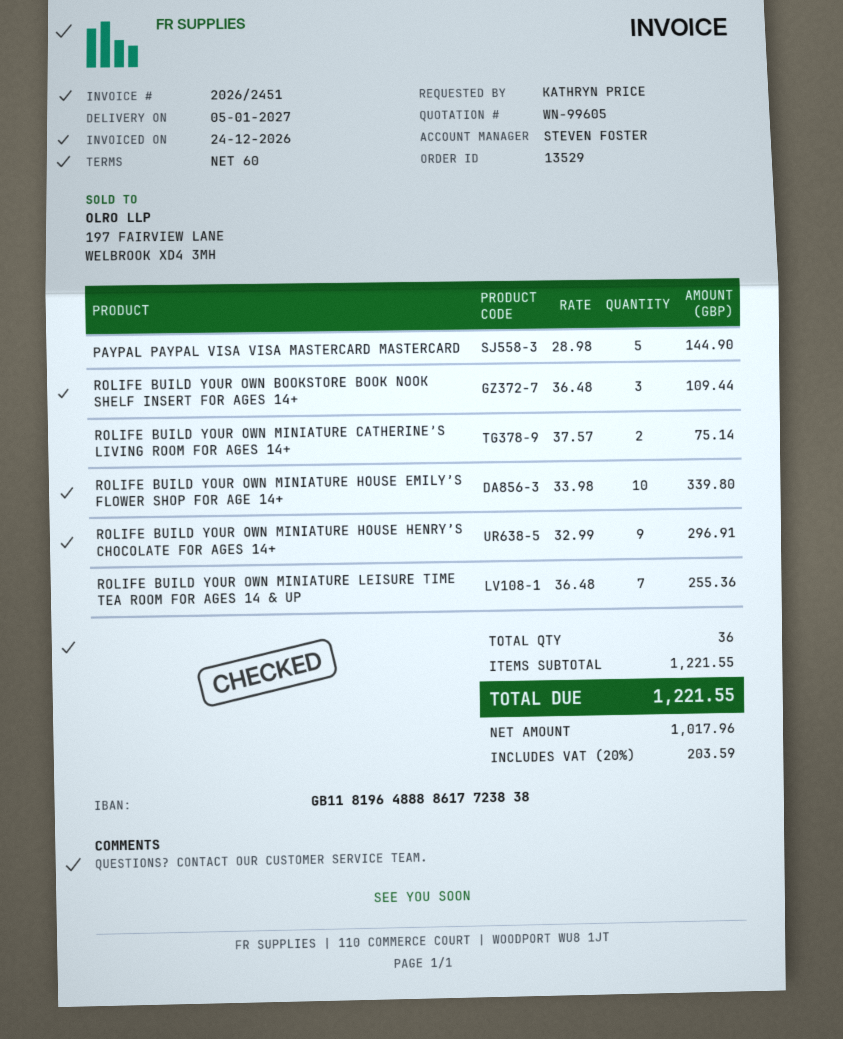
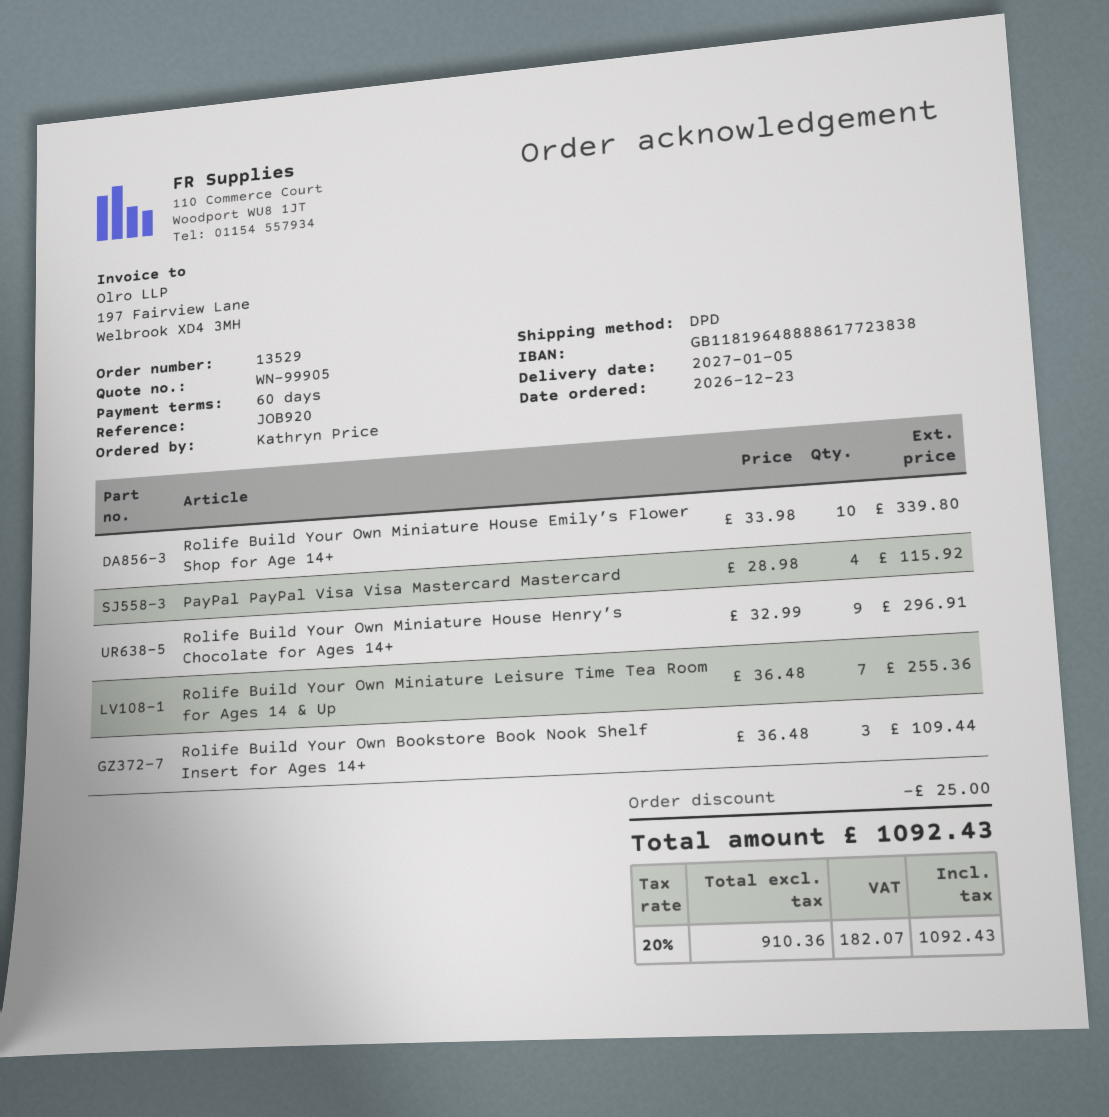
quote number: WN-99605 -> WN-99905
PAYPAL PAYPAL VISA VISA MASTERCARD MASTERCARD: 5 x 28.98 = 144.90 -> 4 x 28.98 = 115.92
ROLIFE BUILD YOUR OWN MINIATURE CATHERINE’S LIVING ROOM FOR AGES 14+: 2 x 37.57 = 75.14 -> none
discount: none -> 25.00
net: 1017.96 -> 910.36
tax: 20% = 203.59 -> 20% = 182.07
total: 1221.55 -> 1092.43

